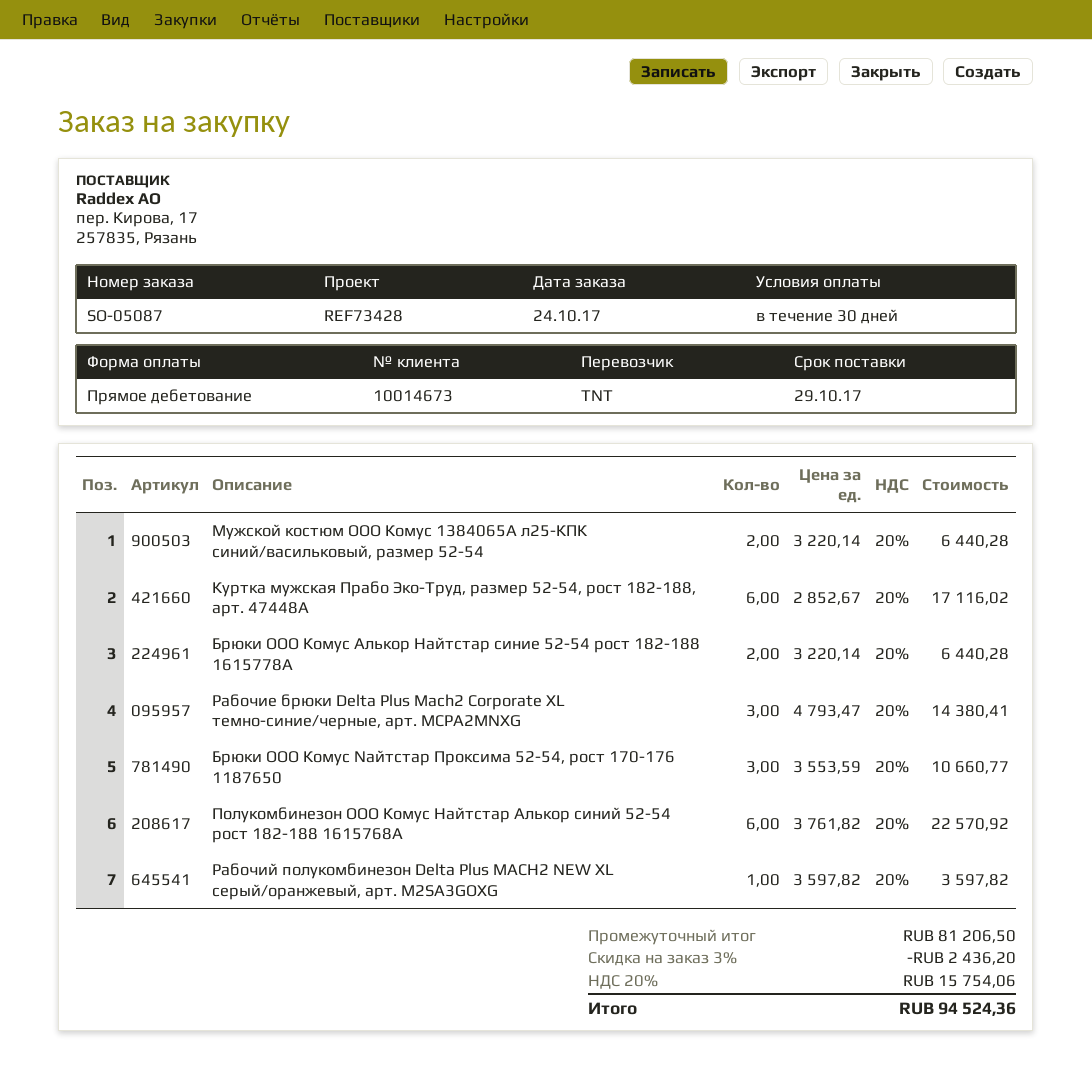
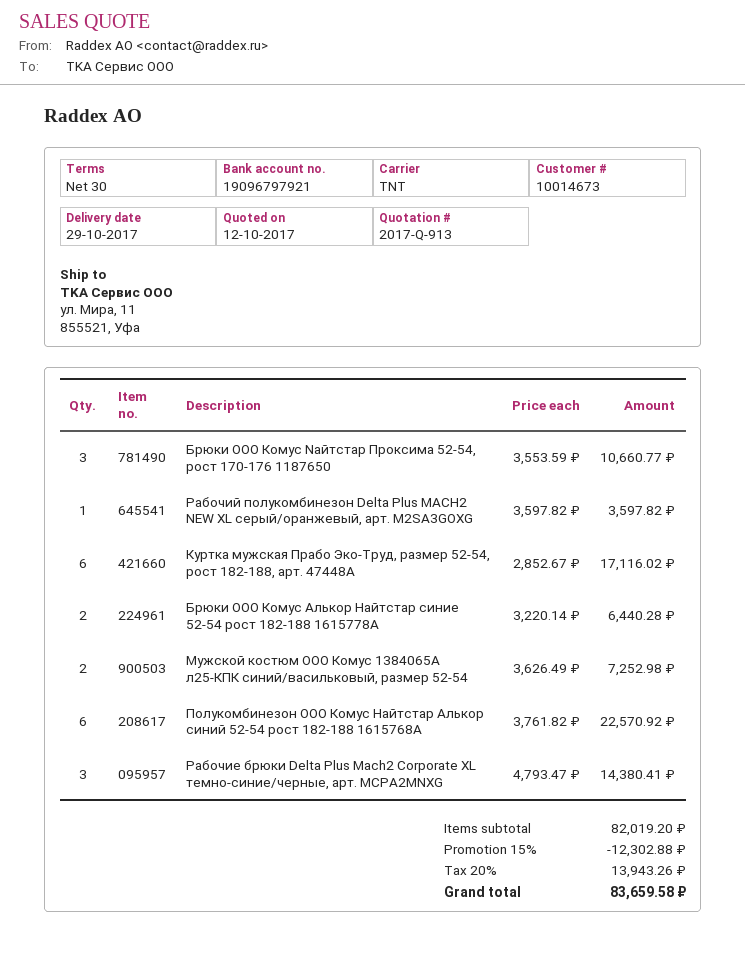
Мужской костюм ООО Комус 1384065А л25-КПК синий/васильковый, размер 52-54: 2 x 3220.14 = 6440.28 -> 2 x 3626.49 = 7252.98
subtotal: 81206.50 -> 82019.20
discount: 3% = 2436.20 -> 15% = 12302.88
tax: 20% = 15754.06 -> 20% = 13943.26
total: 94524.36 -> 83659.58

